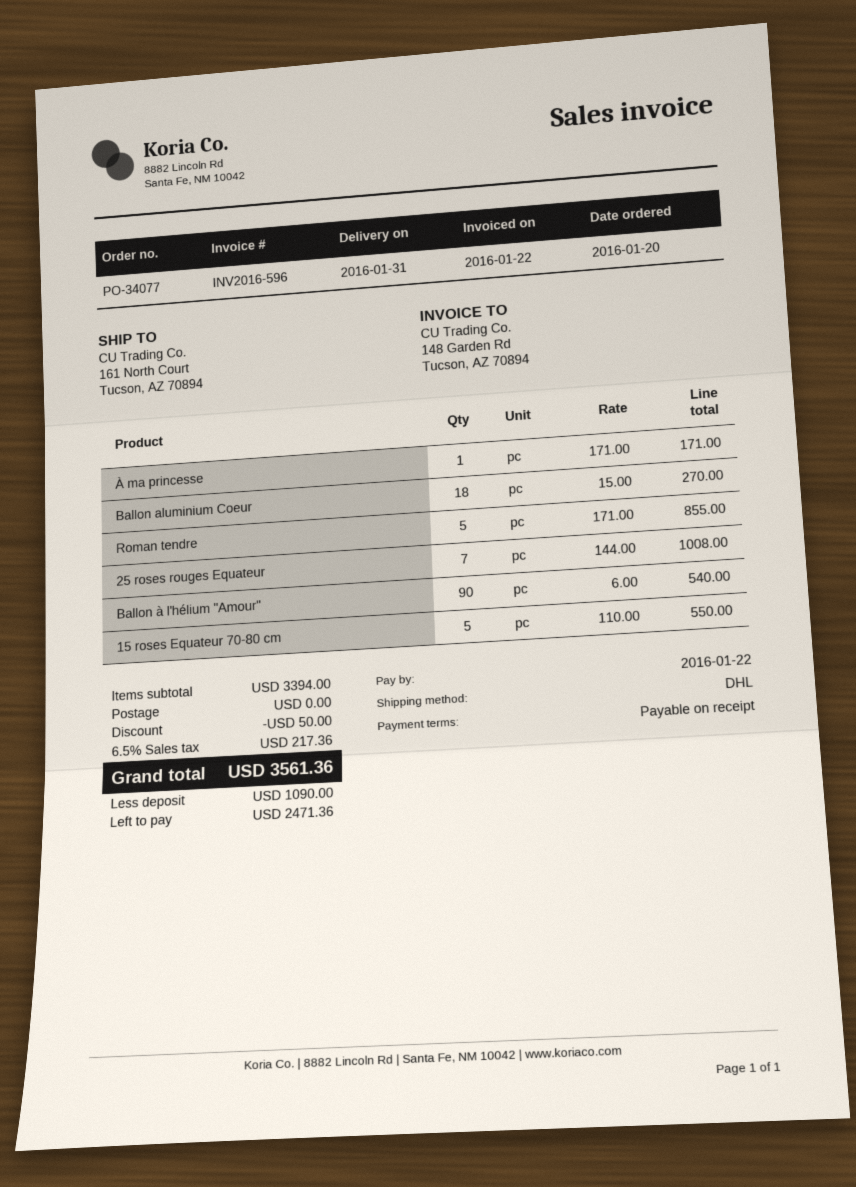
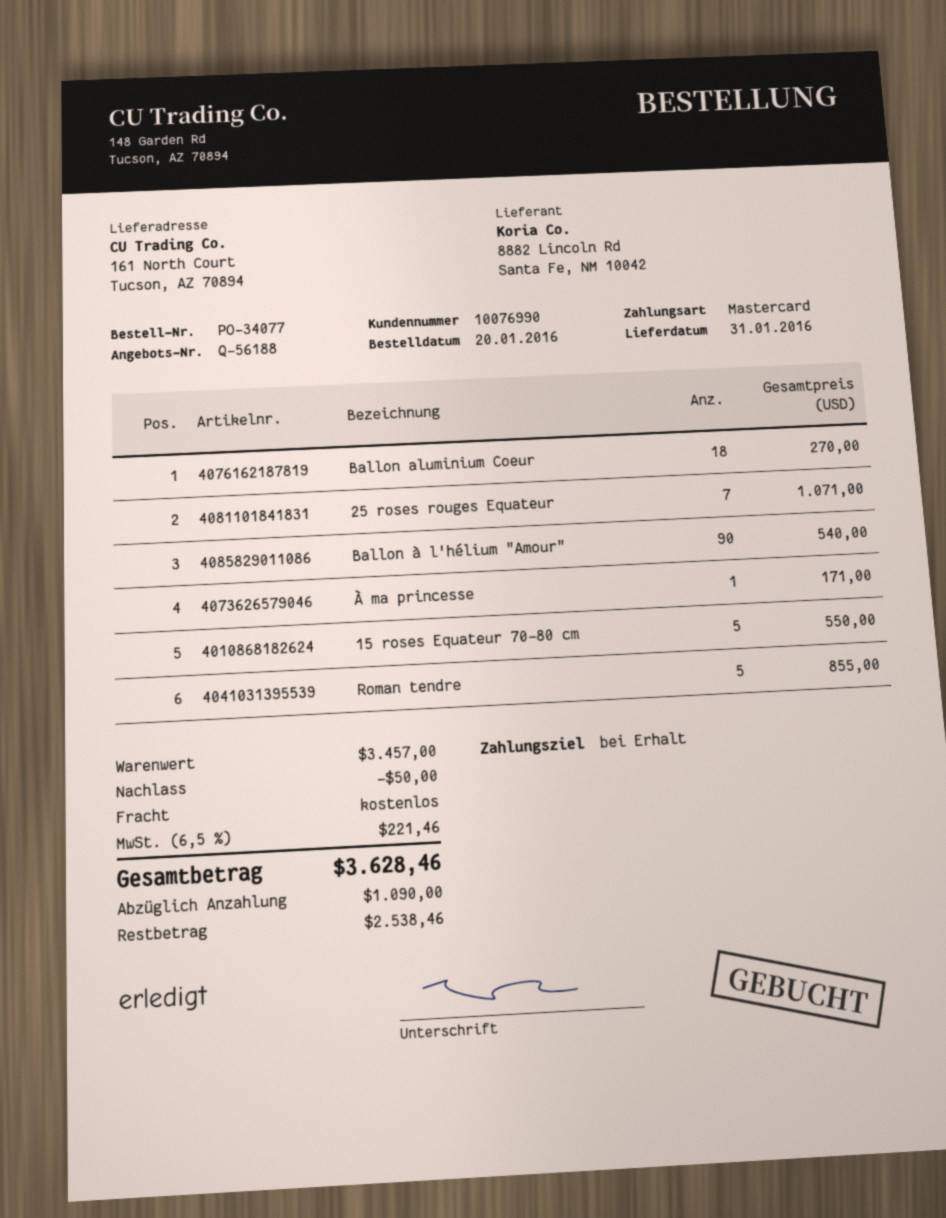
25 roses rouges Equateur: 7 for 1008.00 -> 7 for 1071.00
subtotal: 3394.00 -> 3457.00
tax: 6.5% = 217.36 -> 6.5% = 221.46
total: 3561.36 -> 3628.46
balance: 2471.36 -> 2538.46

